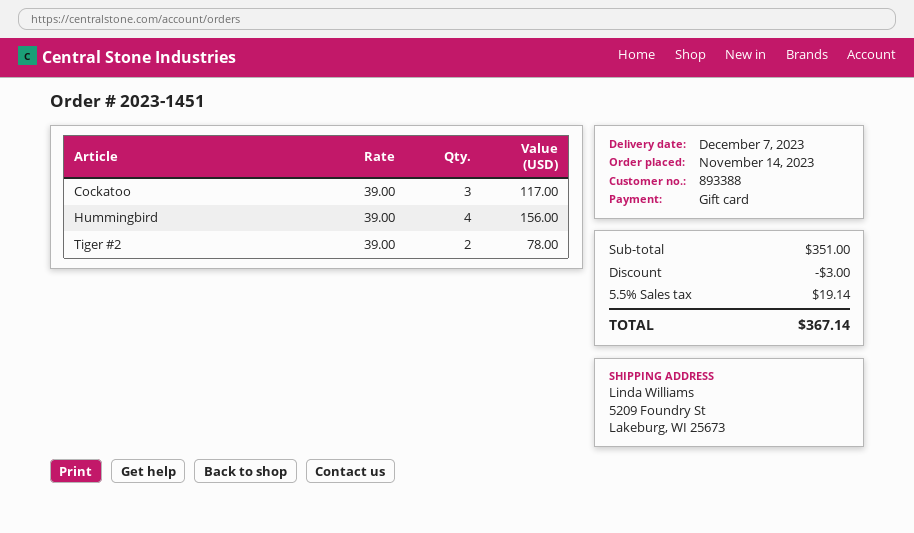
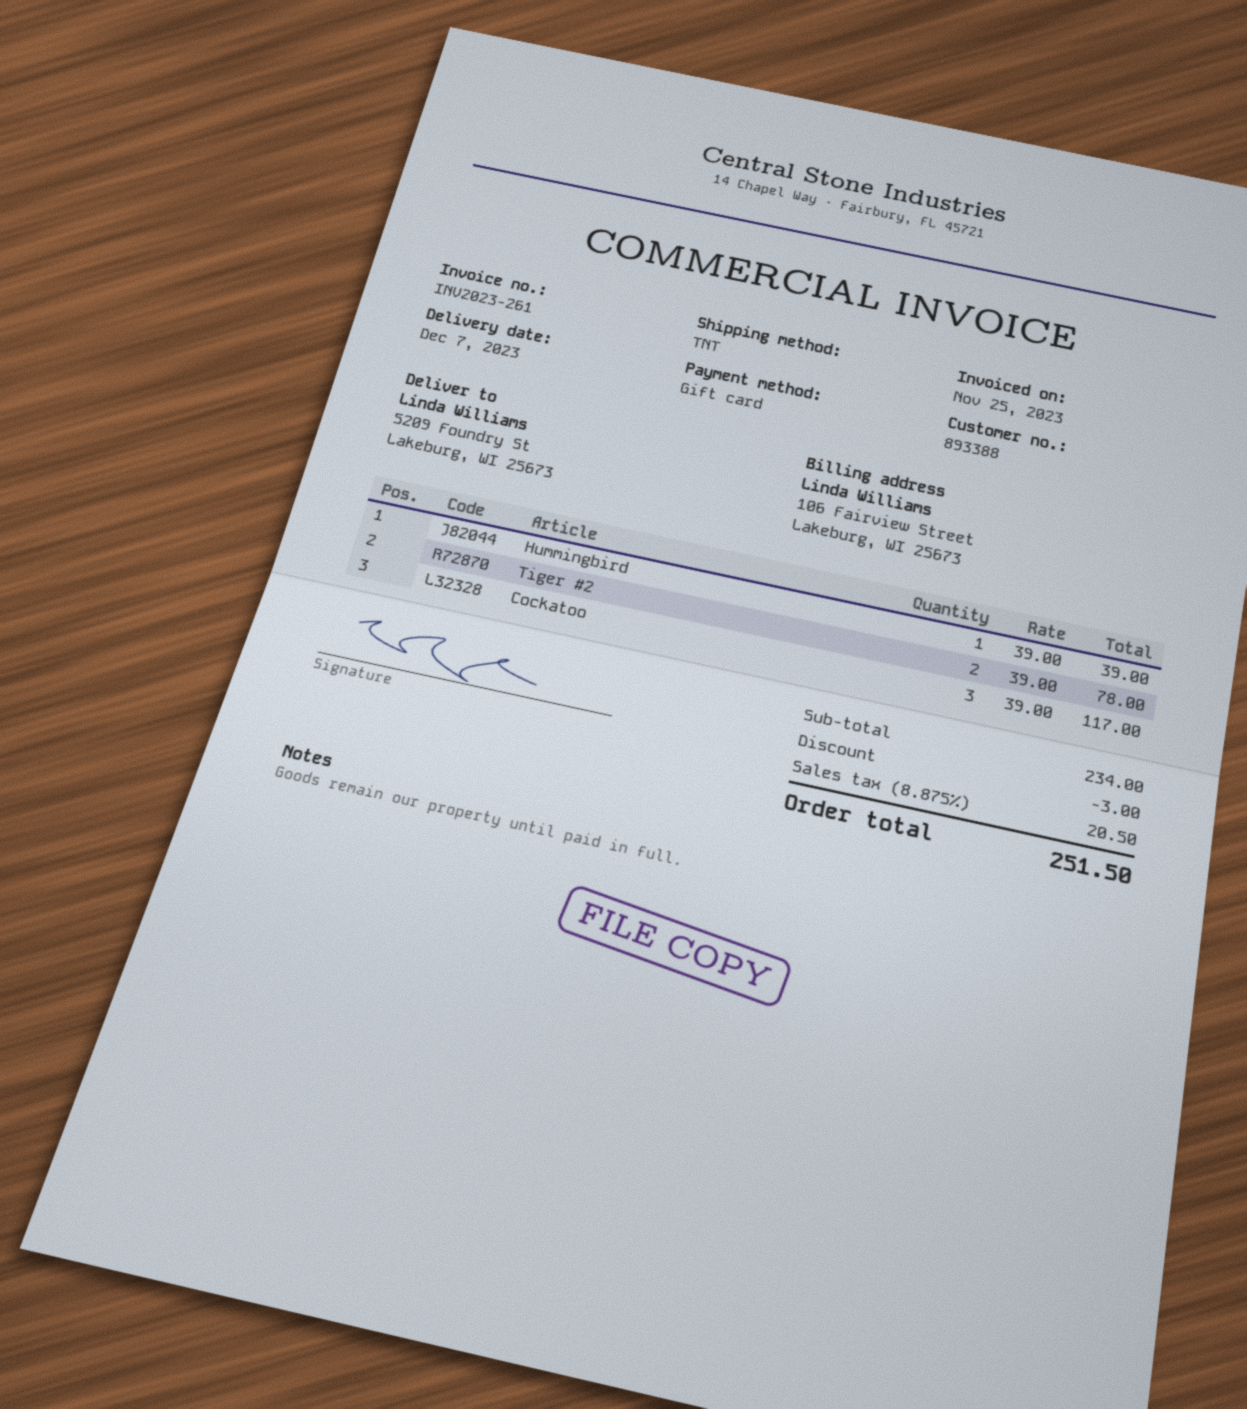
Hummingbird: 4 x 39.00 = 156.00 -> 1 x 39.00 = 39.00
subtotal: 351.00 -> 234.00
tax: 5.5% = 19.14 -> 8.875% = 20.50
total: 367.14 -> 251.50

